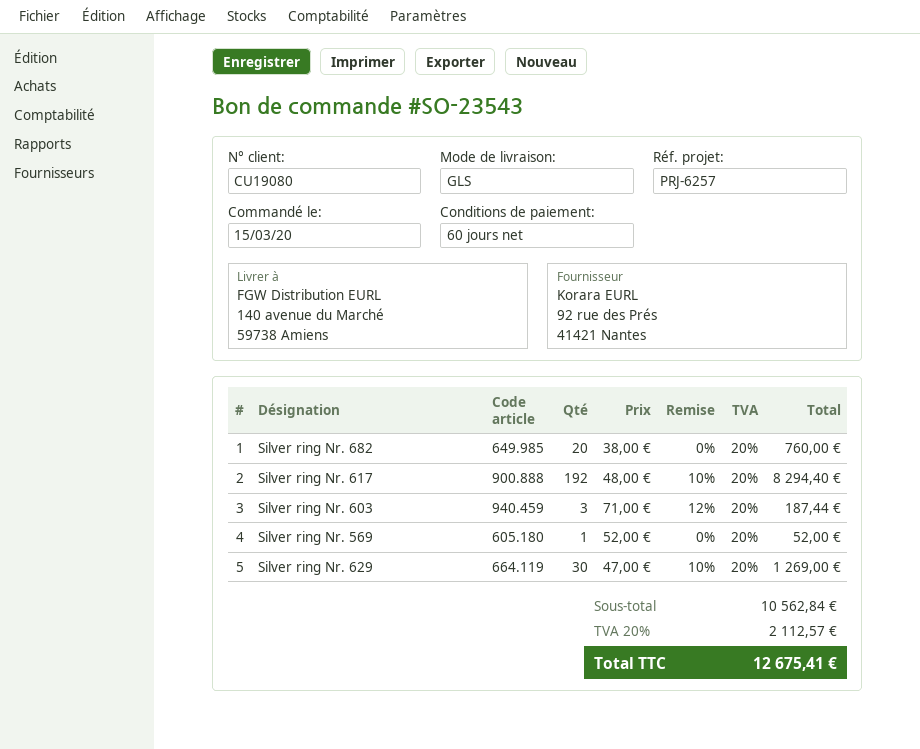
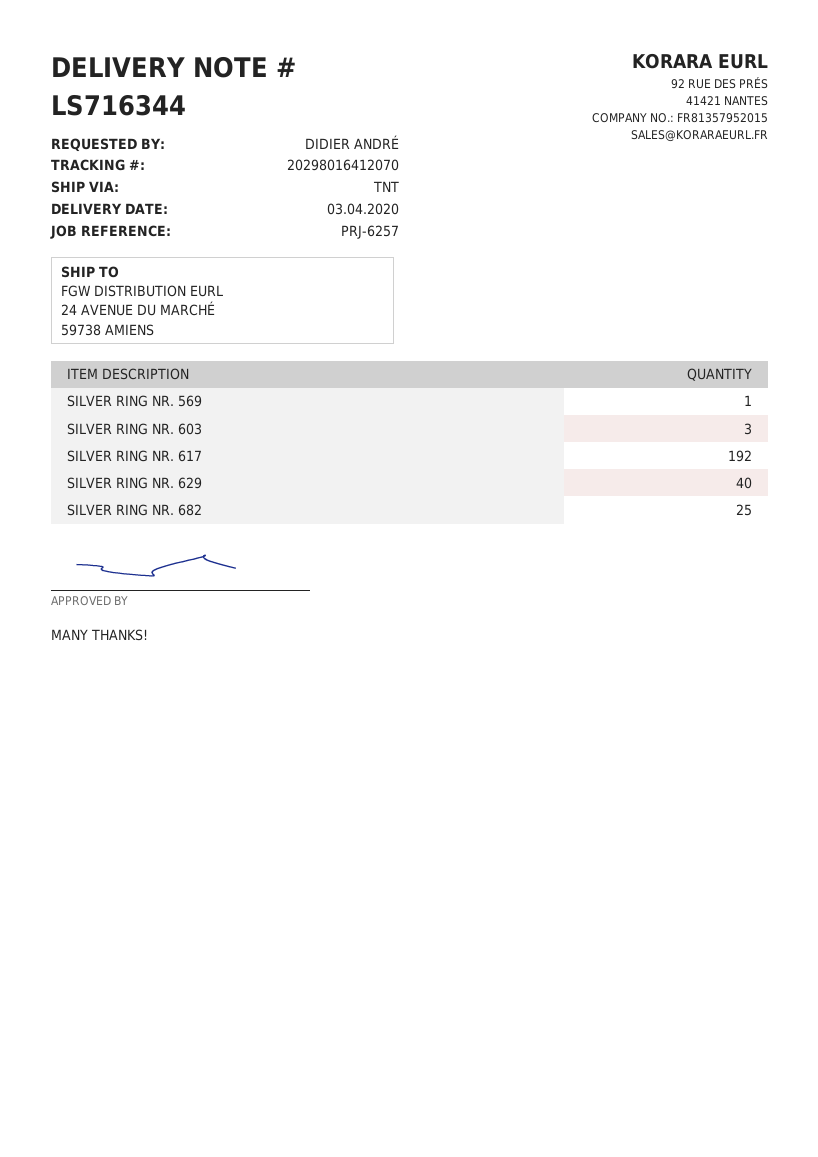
shipping method: GLS -> TNT
ship to: 140 avenue du Marché, 59738 Amiens -> 24 AVENUE DU MARCHÉ, 59738 AMIENS
Silver ring Nr. 682: 20 -> 25
Silver ring Nr. 629: 30 -> 40

